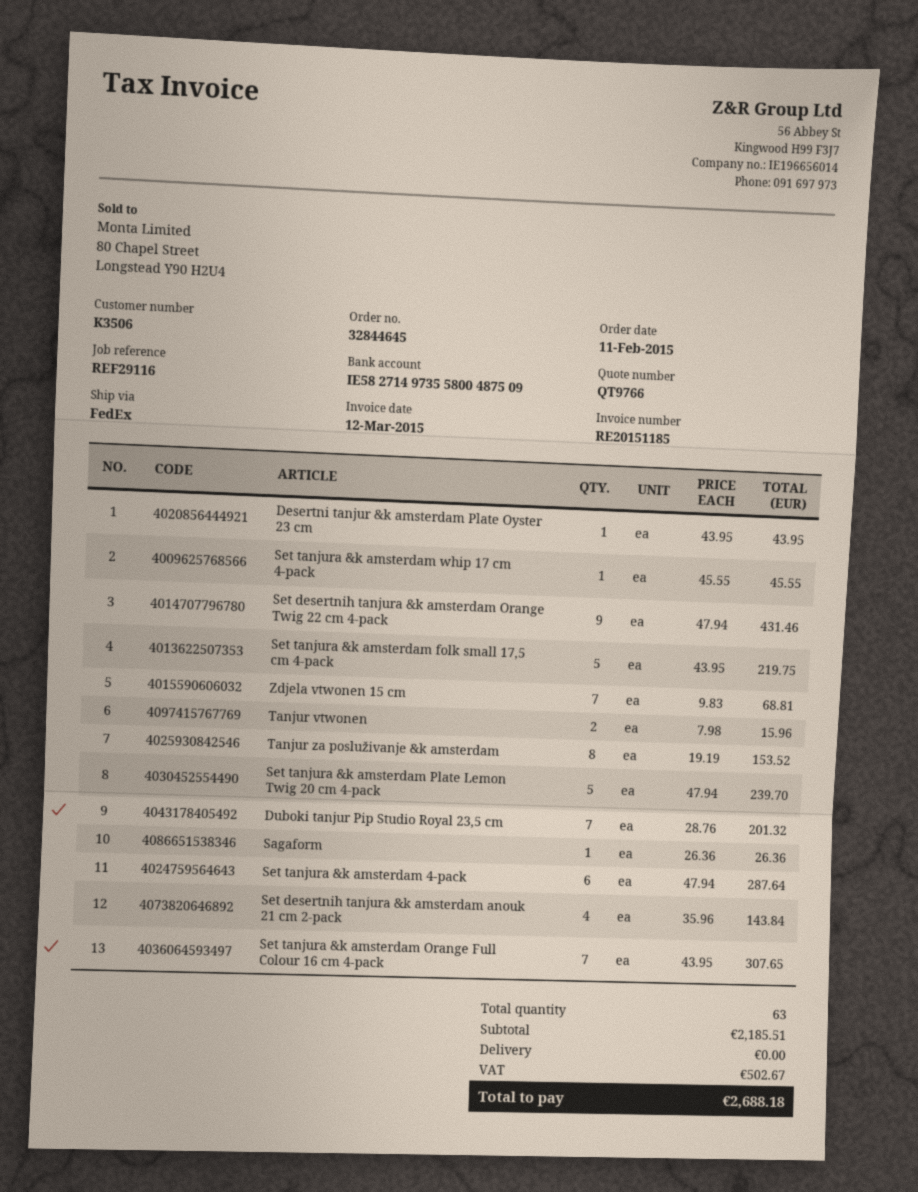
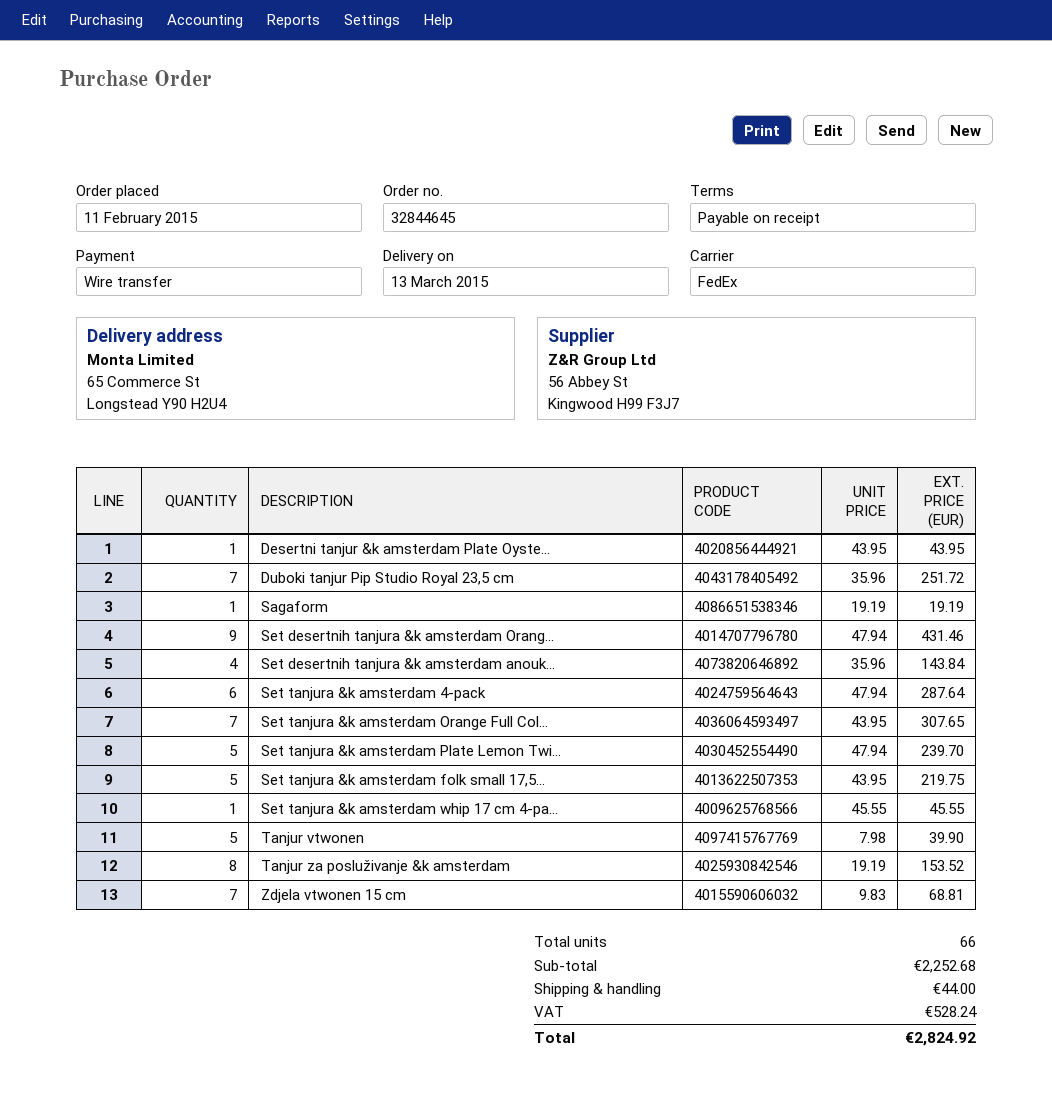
Tanjur vtwonen: 2 x 7.98 = 15.96 -> 5 x 7.98 = 39.90
Duboki tanjur Pip Studio Royal 23,5 cm: 7 x 28.76 = 201.32 -> 7 x 35.96 = 251.72
Sagaform: 1 x 26.36 = 26.36 -> 1 x 19.19 = 19.19
total quantity: 63 -> 66
subtotal: 2185.51 -> 2252.68
shipping: 0.00 -> 44.00
tax: 502.67 -> 528.24
total: 2688.18 -> 2824.92

